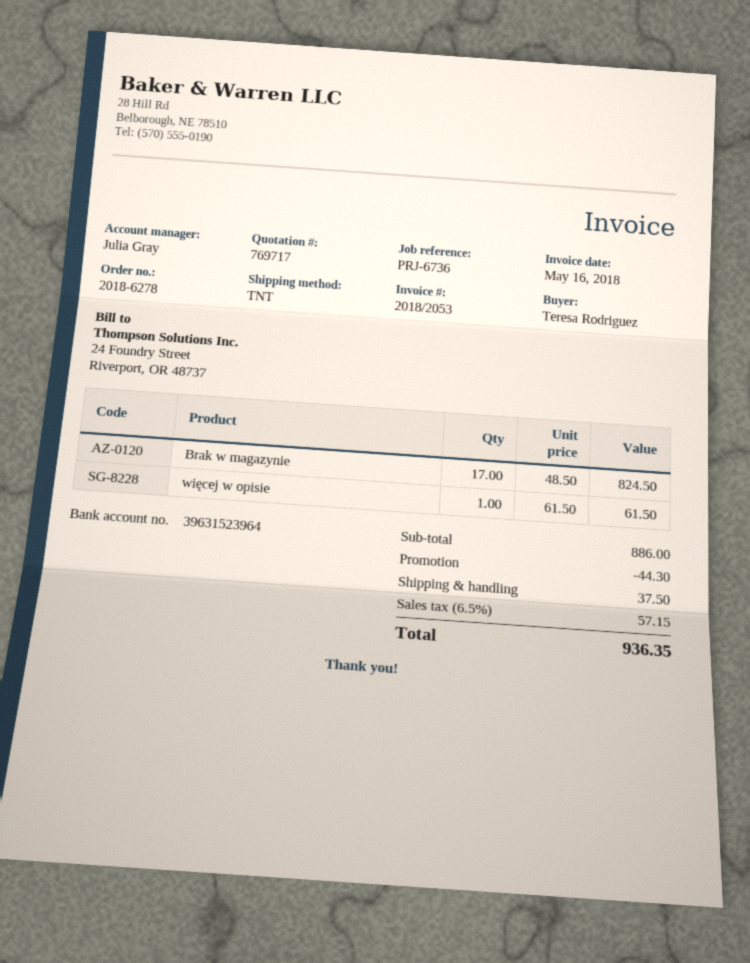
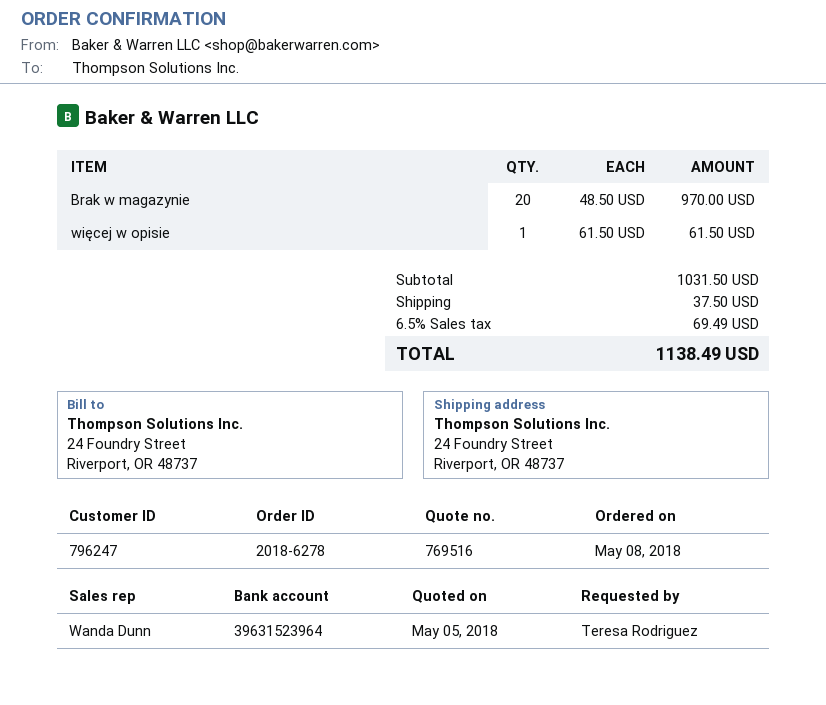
quote number: 769717 -> 769516
sales rep: Julia Gray -> Wanda Dunn
Brak w magazynie: 17 x 48.50 = 824.50 -> 20 x 48.50 = 970.00
subtotal: 886.00 -> 1031.50
discount: 44.30 -> none
tax: 6.5% = 57.15 -> 6.5% = 69.49
total: 936.35 -> 1138.49

